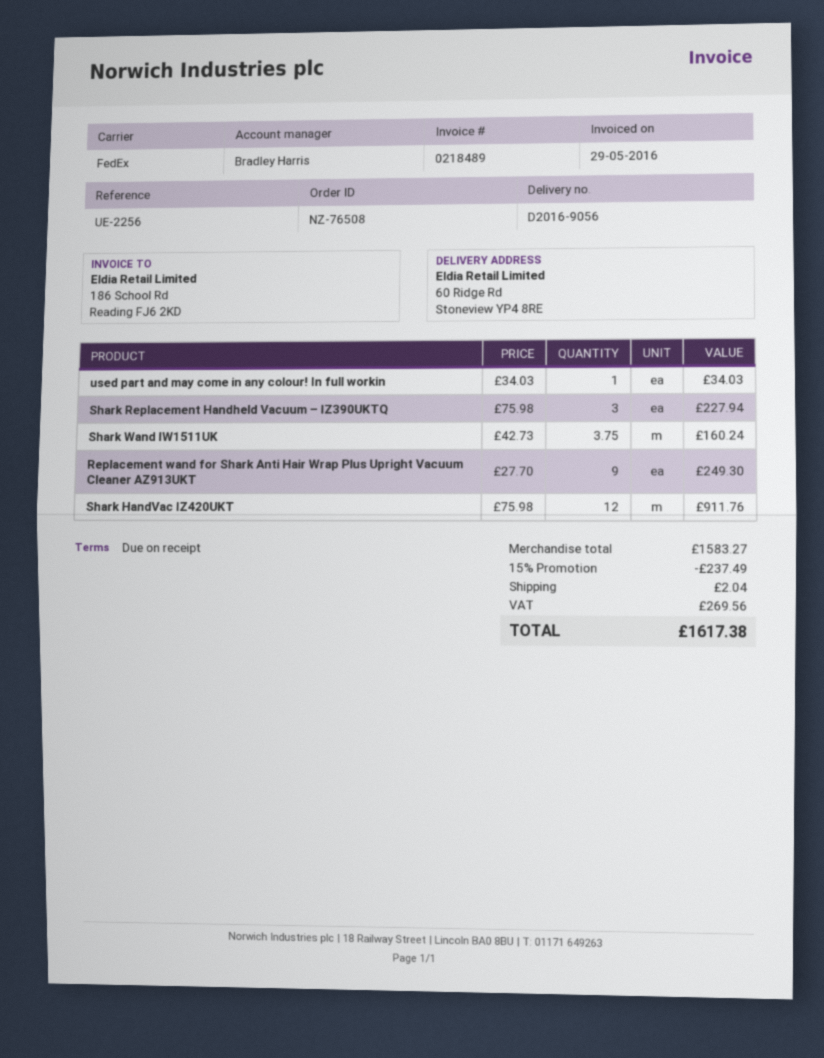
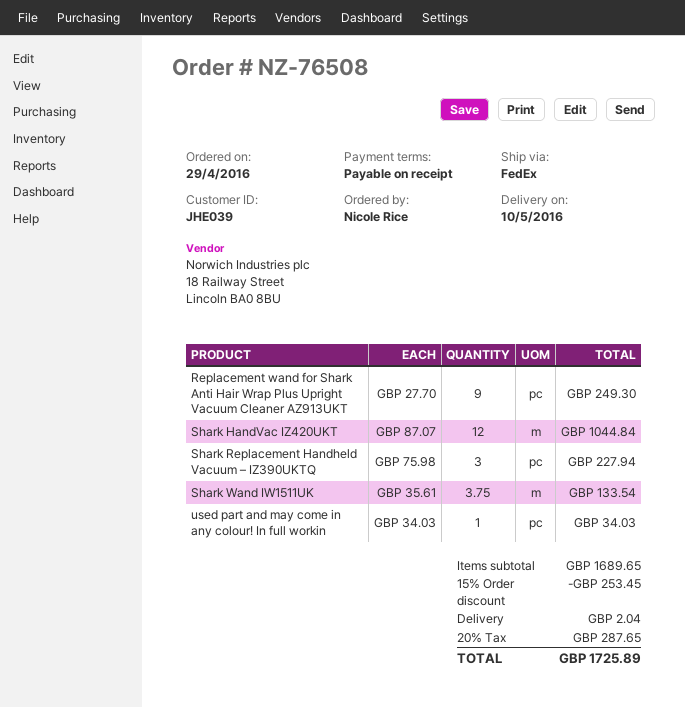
Shark Wand IW1511UK: 3.75 x 42.73 = 160.24 -> 3.75 x 35.61 = 133.54
Shark HandVac IZ420UKT: 12 x 75.98 = 911.76 -> 12 x 87.07 = 1044.84
subtotal: 1583.27 -> 1689.65
discount: 15% = 237.49 -> 15% = 253.45
tax: 269.56 -> 287.65
total: 1617.38 -> 1725.89

